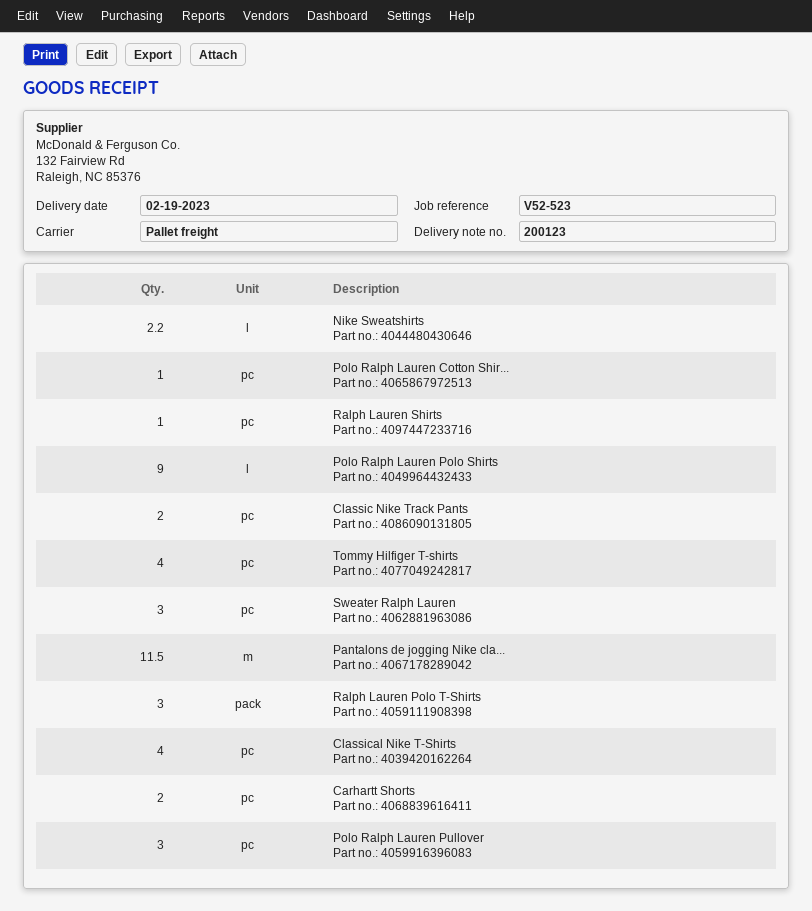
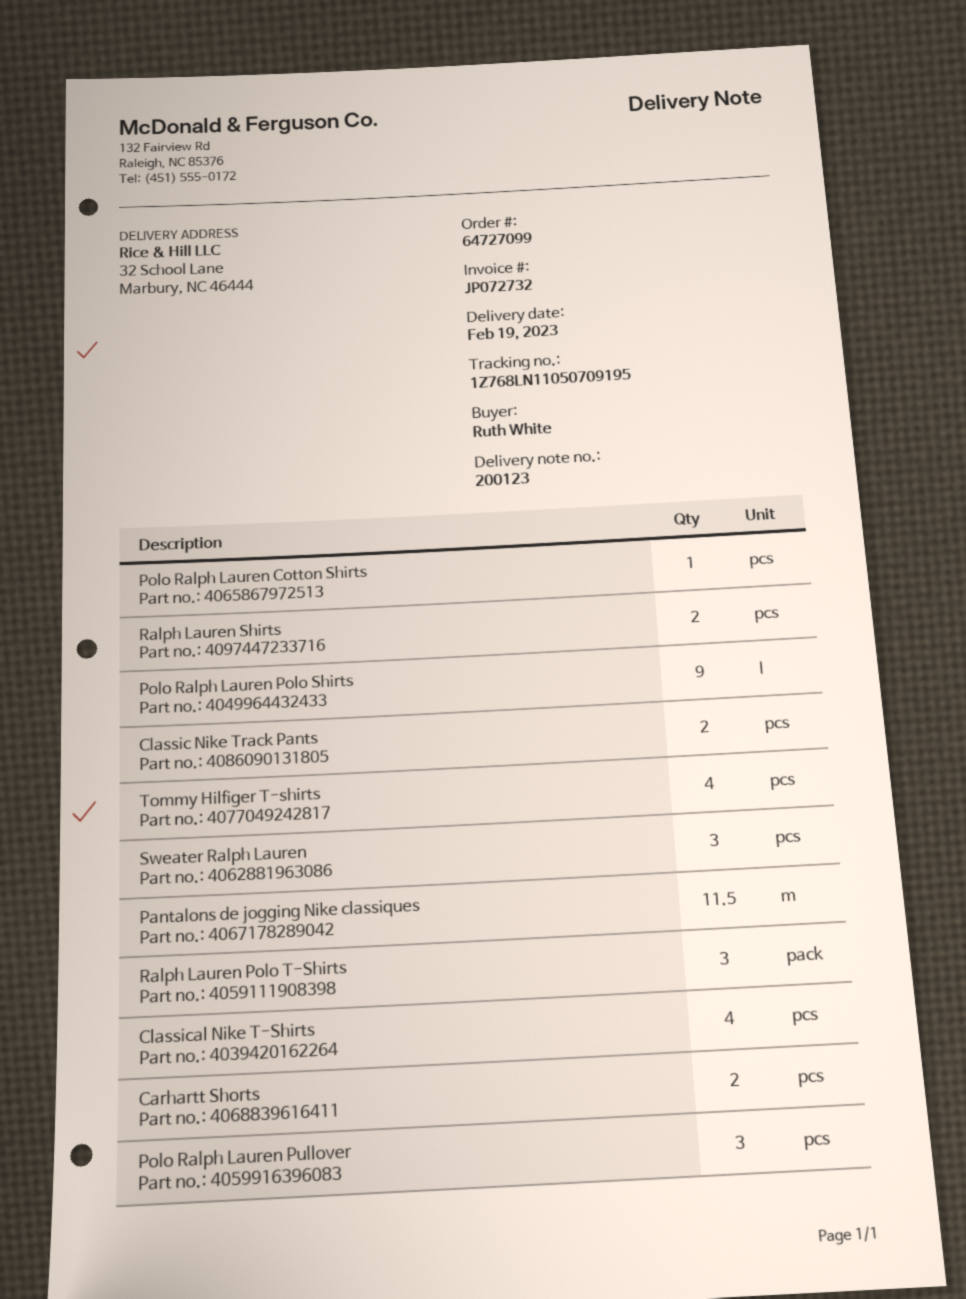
Nike Sweatshirts: 2.2 -> none
Ralph Lauren Shirts: 1 -> 2

